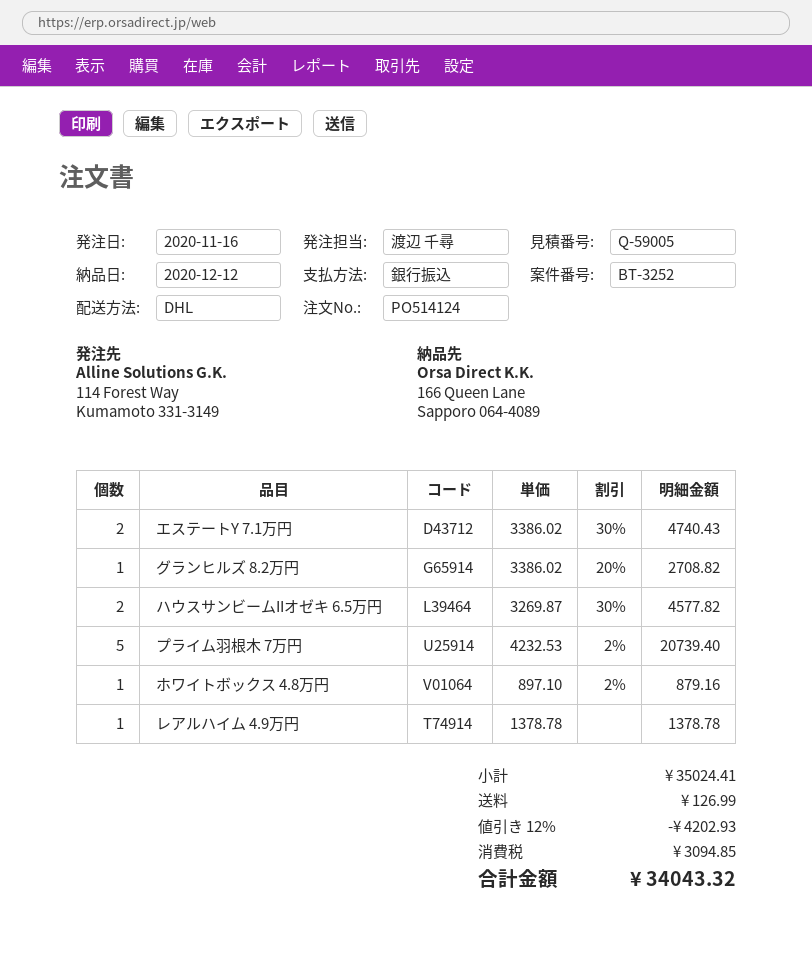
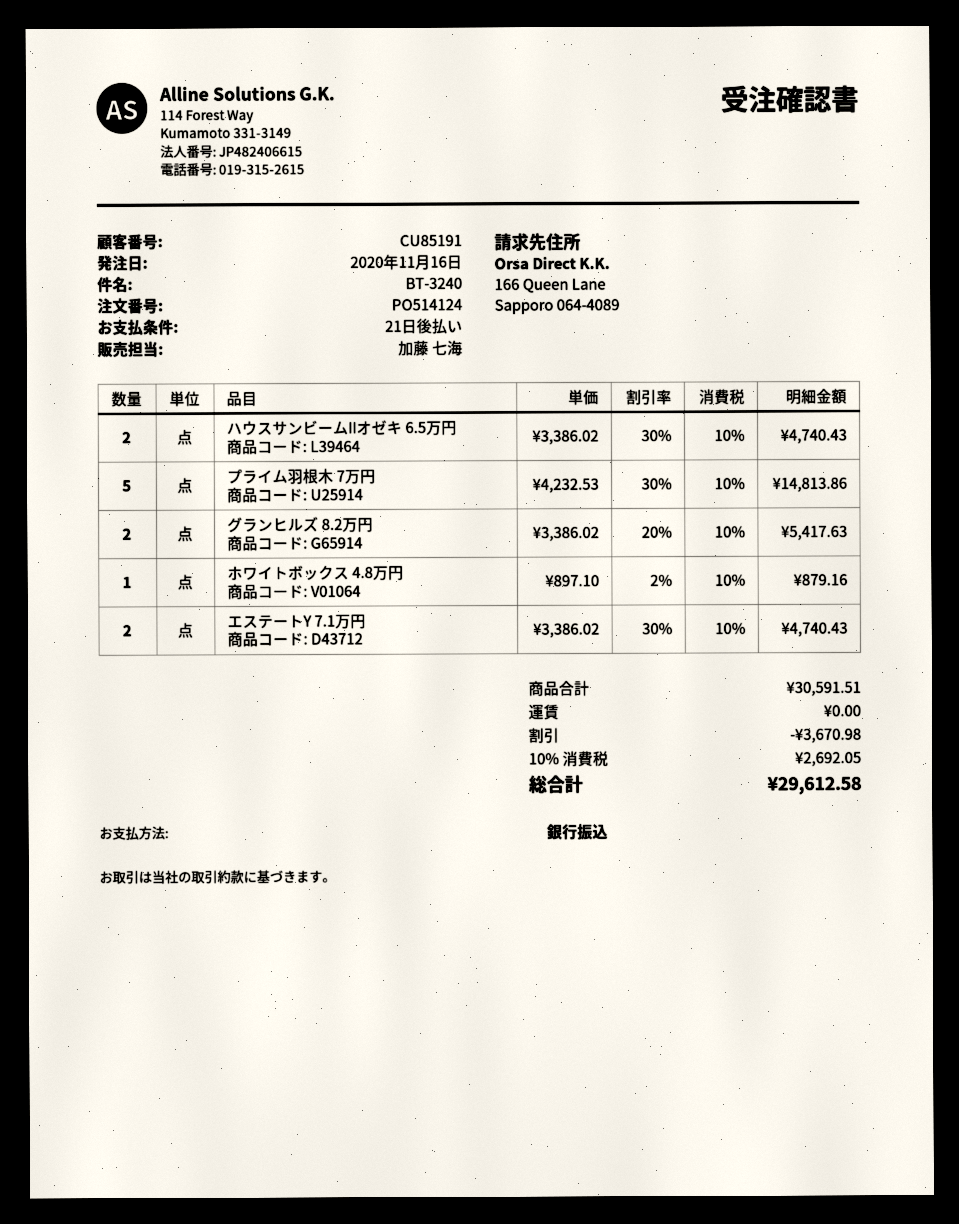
reference: BT-3252 -> BT-3240
グランヒルズ 8.2万円: 1 x 3386.02 - 20% = 2708.82 -> 2 x 3386.02 - 20% = 5417.63
ハウスサンビームIIオゼキ 6.5万円: 2 x 3269.87 - 30% = 4577.82 -> 2 x 3386.02 - 30% = 4740.43
プライム羽根木 7万円: 5 x 4232.53 - 2% = 20739.40 -> 5 x 4232.53 - 30% = 14813.86
レアルハイム 4.9万円: 1 x 1378.78 = 1378.78 -> none
subtotal: 35024.41 -> 30591.51
discount: 4202.93 -> 3670.98
shipping: 126.99 -> 0.00
tax: 3094.85 -> 2692.05
total: 34043.32 -> 29612.58

